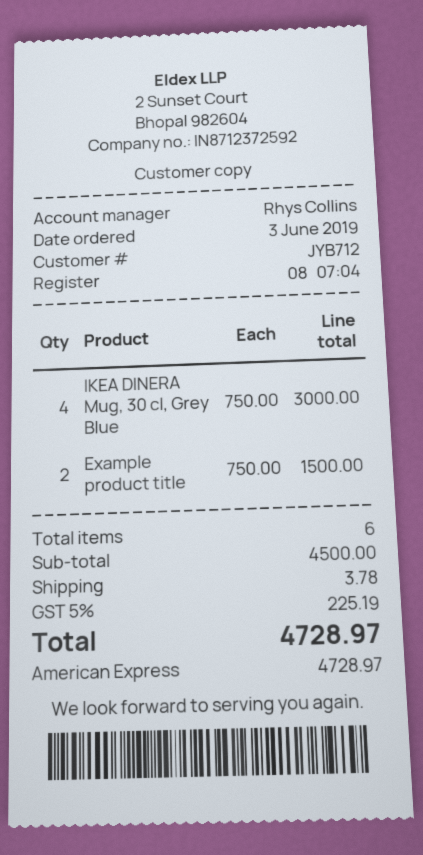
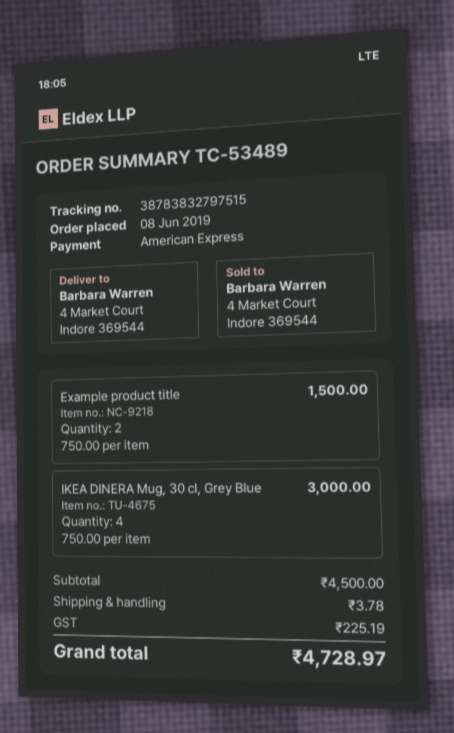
order date: 2019-06-03 -> 2019-06-08

